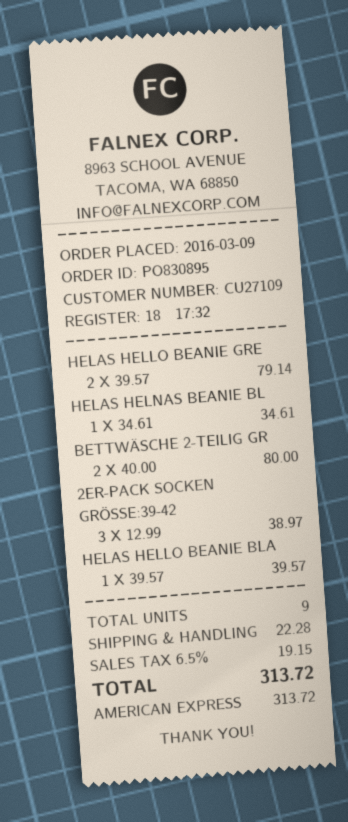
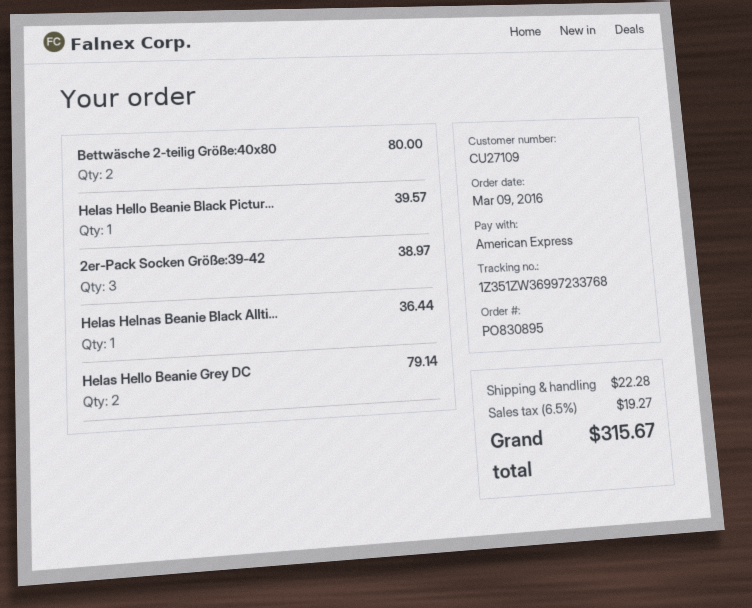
HELAS HELNAS BEANIE BL: 1 for 34.61 -> 1 for 36.44
tax: 6.5% = 19.15 -> 6.5% = 19.27
total: 313.72 -> 315.67

